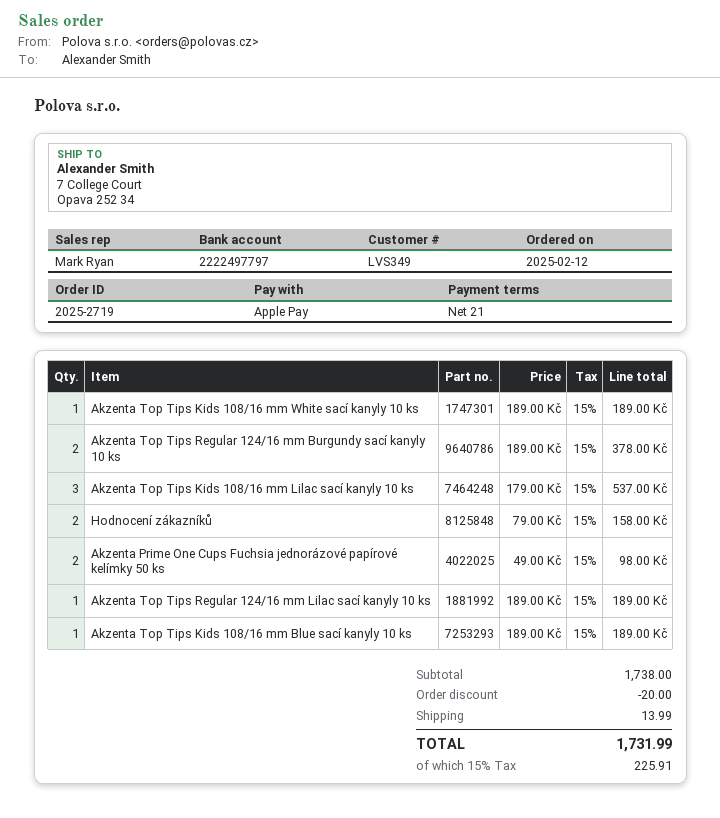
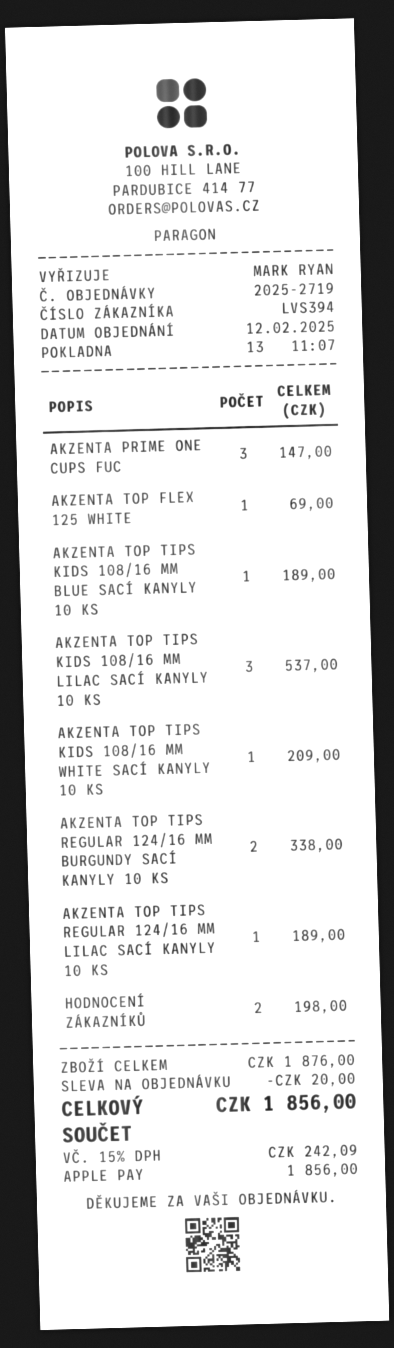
customer number: LVS349 -> LVS394
Akzenta Top Tips Kids 108/16 mm White sací kanyly 10 ks: 1 for 189.00 -> 1 for 209.00
Akzenta Top Tips Regular 124/16 mm Burgundy sací kanyly 10 ks: 2 for 378.00 -> 2 for 338.00
Hodnocení zákazníků: 2 for 158.00 -> 2 for 198.00
Akzenta Prime One Cups Fuchsia jednorázové papírové kelímky 50 ks: 2 for 98.00 -> 3 for 147.00
AKZENTA TOP FLEX 125 WHITE: none -> 1 for 69.00
subtotal: 1738.00 -> 1876.00
shipping: 13.99 -> none
tax: 15% = 225.91 -> 15% = 242.09
total: 1731.99 -> 1856.00

